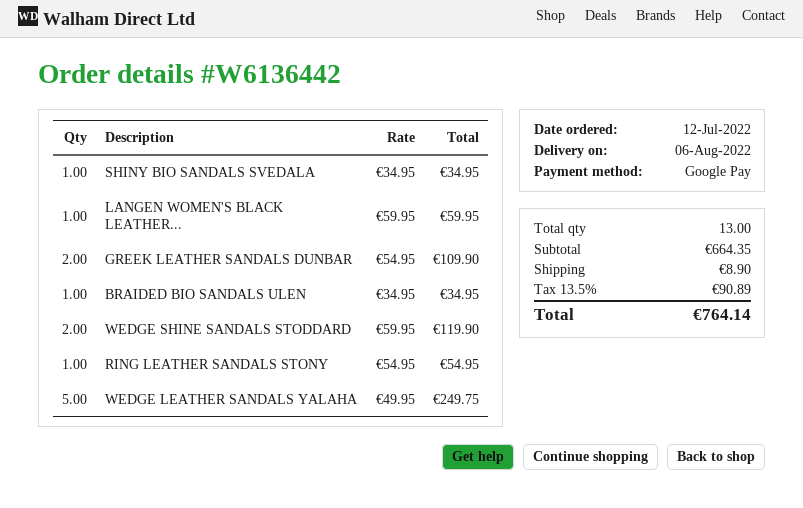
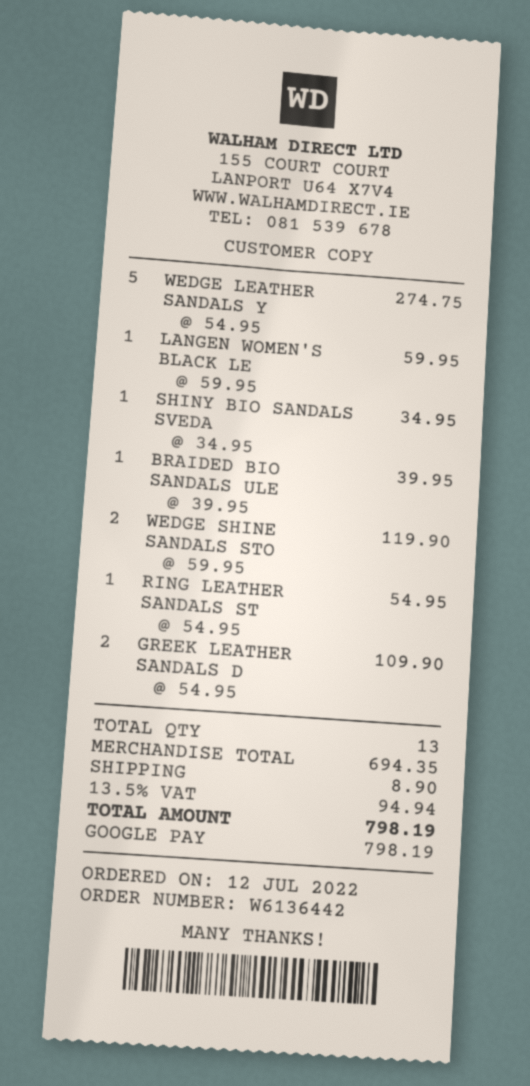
BRAIDED BIO SANDALS ULEN: 1 x 34.95 = 34.95 -> 1 x 39.95 = 39.95
WEDGE LEATHER SANDALS YALAHA: 5 x 49.95 = 249.75 -> 5 x 54.95 = 274.75
subtotal: 664.35 -> 694.35
tax: 13.5% = 90.89 -> 13.5% = 94.94
total: 764.14 -> 798.19

